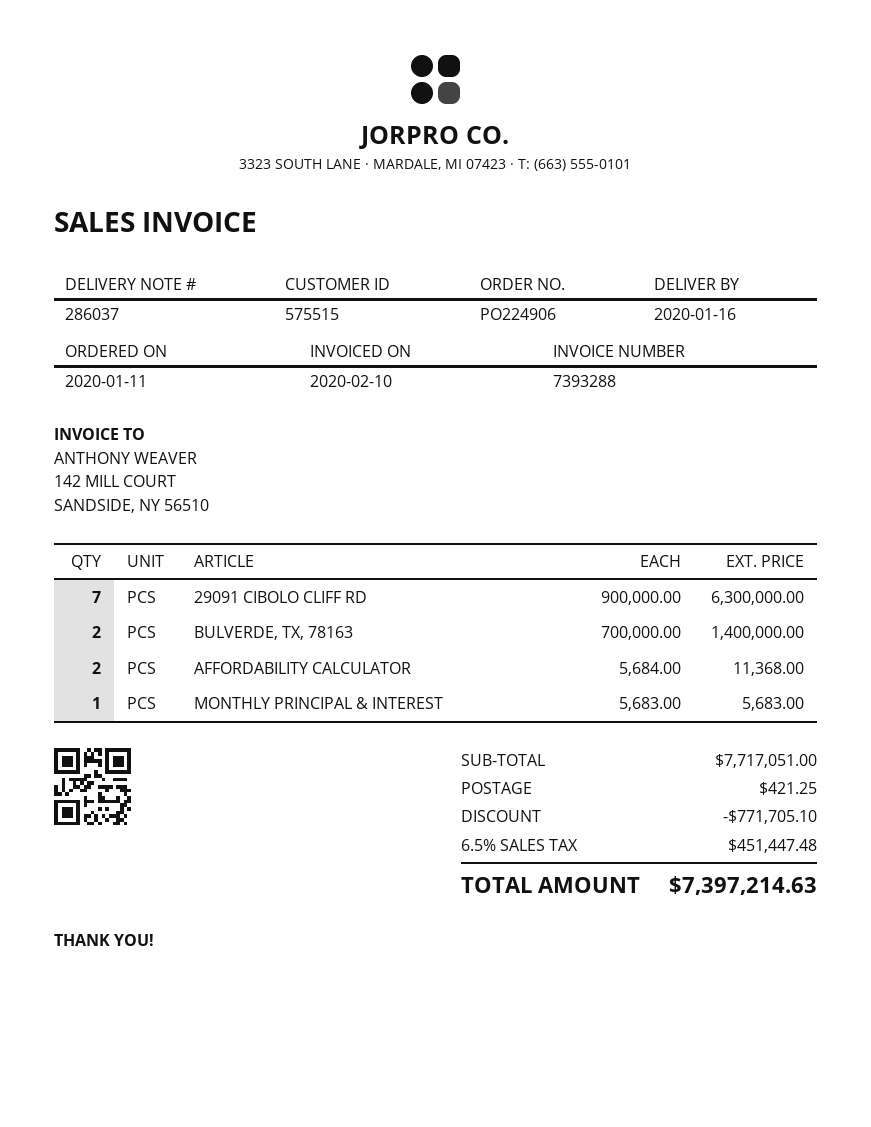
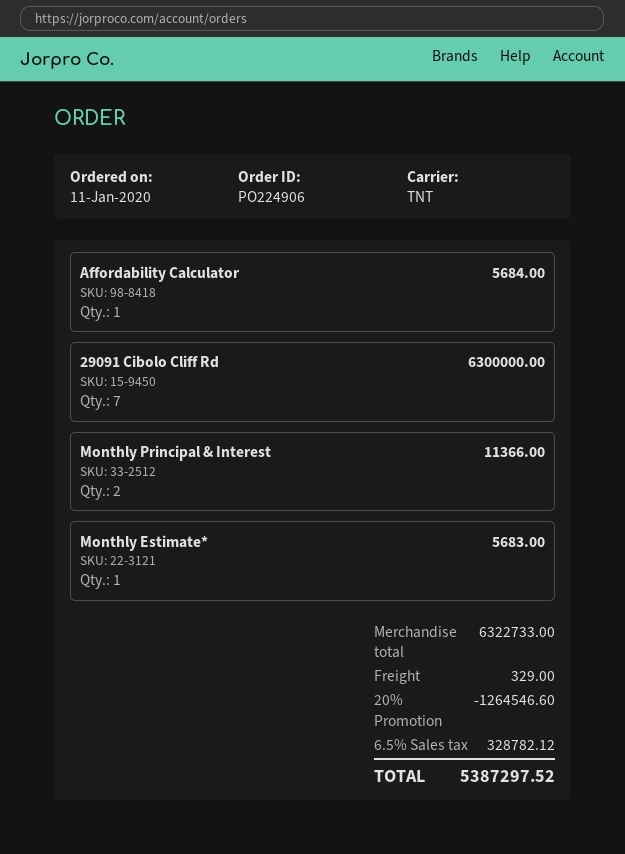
BULVERDE, TX, 78163: 2 for 1400000.00 -> none
AFFORDABILITY CALCULATOR: 2 for 11368.00 -> 1 for 5684.00
MONTHLY PRINCIPAL & INTEREST: 1 for 5683.00 -> 2 for 11366.00
Monthly Estimate*: none -> 1 for 5683.00
subtotal: 7717051.00 -> 6322733.00
discount: 771705.10 -> 1264546.60
shipping: 421.25 -> 329.00
tax: 6.5% = 451447.48 -> 6.5% = 328782.12
total: 7397214.63 -> 5387297.52

